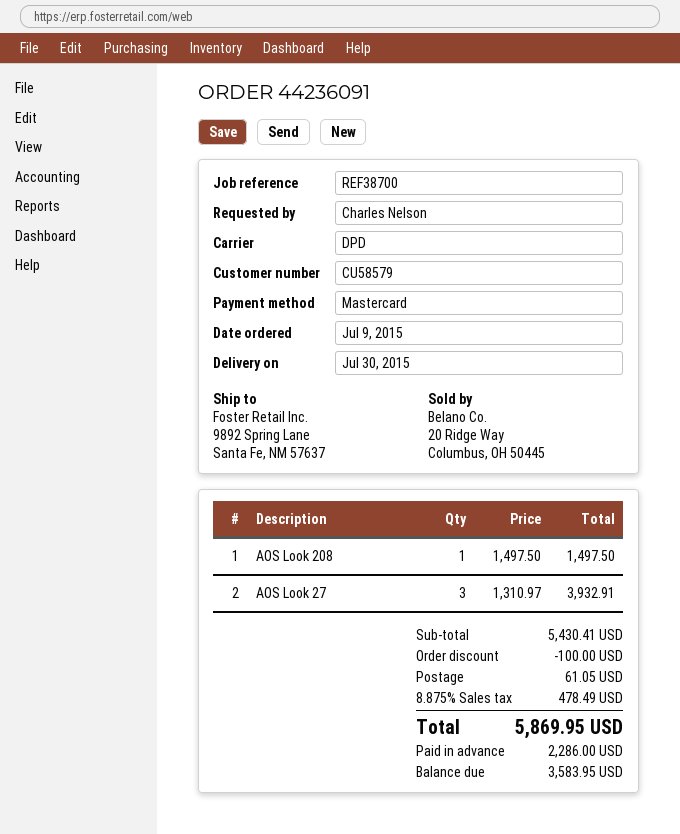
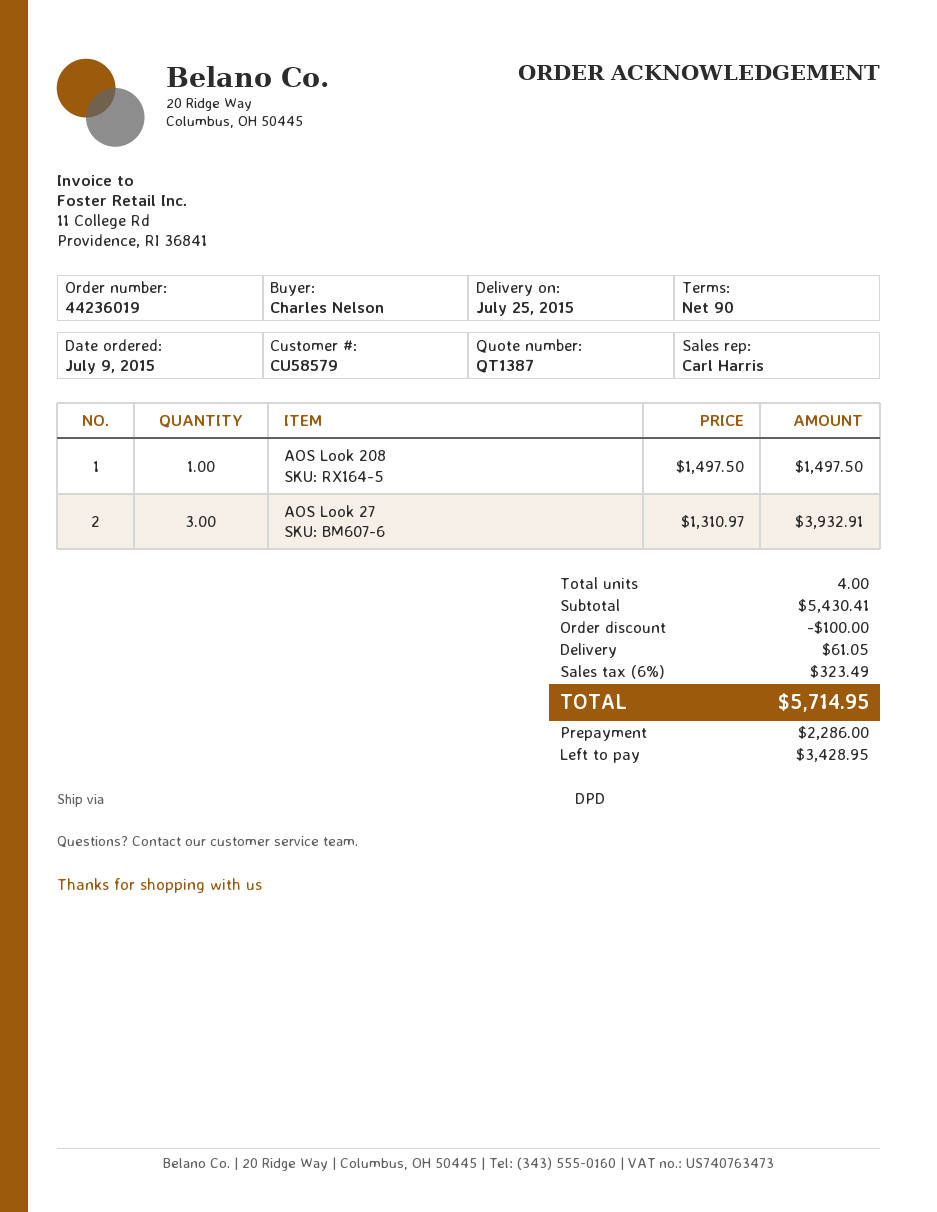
order number: 44236091 -> 44236019
delivery date: 2015-07-30 -> 2015-07-25
tax: 8.875% = 478.49 -> 6% = 323.49
total: 5869.95 -> 5714.95
balance: 3583.95 -> 3428.95

